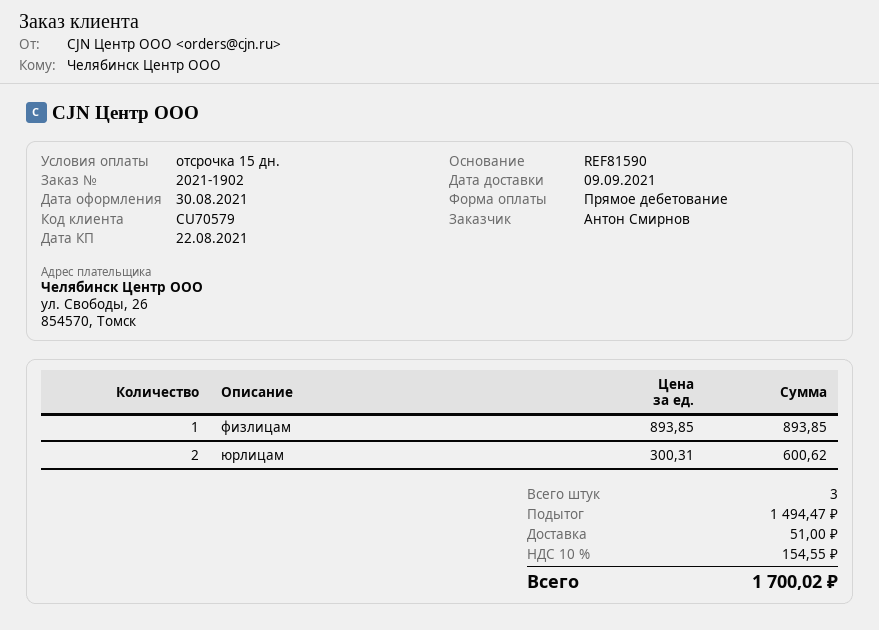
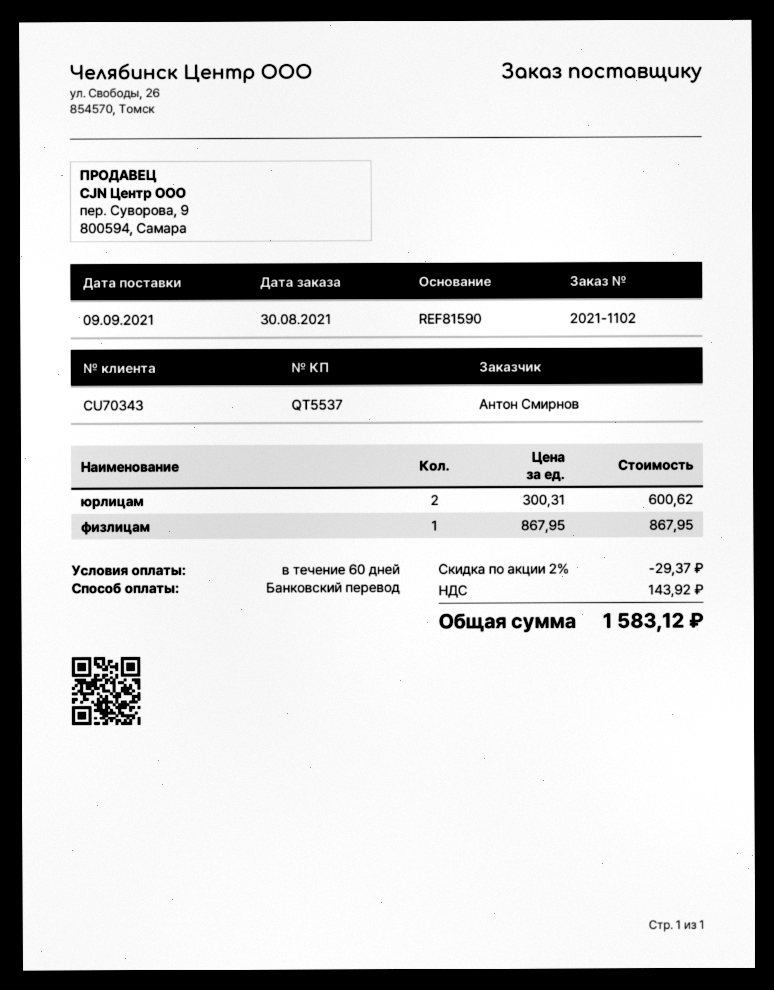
order number: 2021-1902 -> 2021-1102
payment terms: 15 days -> 60 days
customer number: CU70579 -> CU70343
payment method: direct debit -> bank transfer
физлицам: 1 x 893.85 = 893.85 -> 1 x 867.95 = 867.95
discount: none -> 2% = 29.37
shipping: 51.00 -> none
tax: 154.55 -> 143.92
total: 1700.02 -> 1583.12

